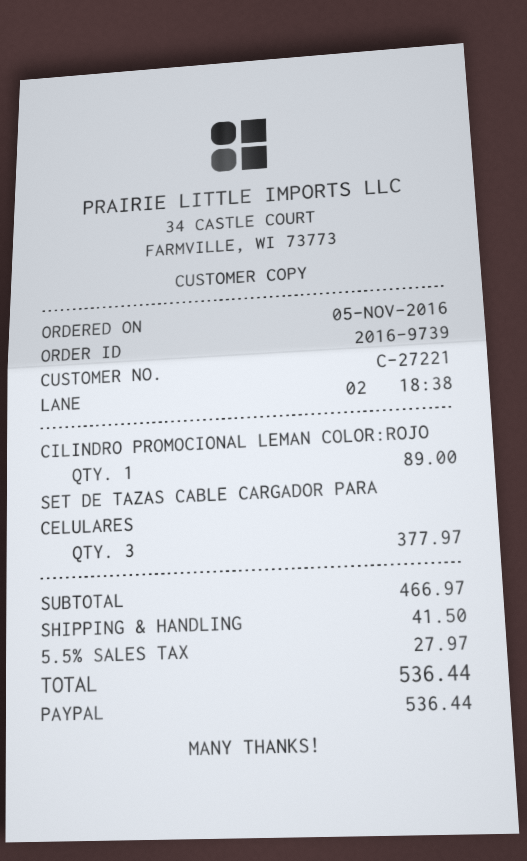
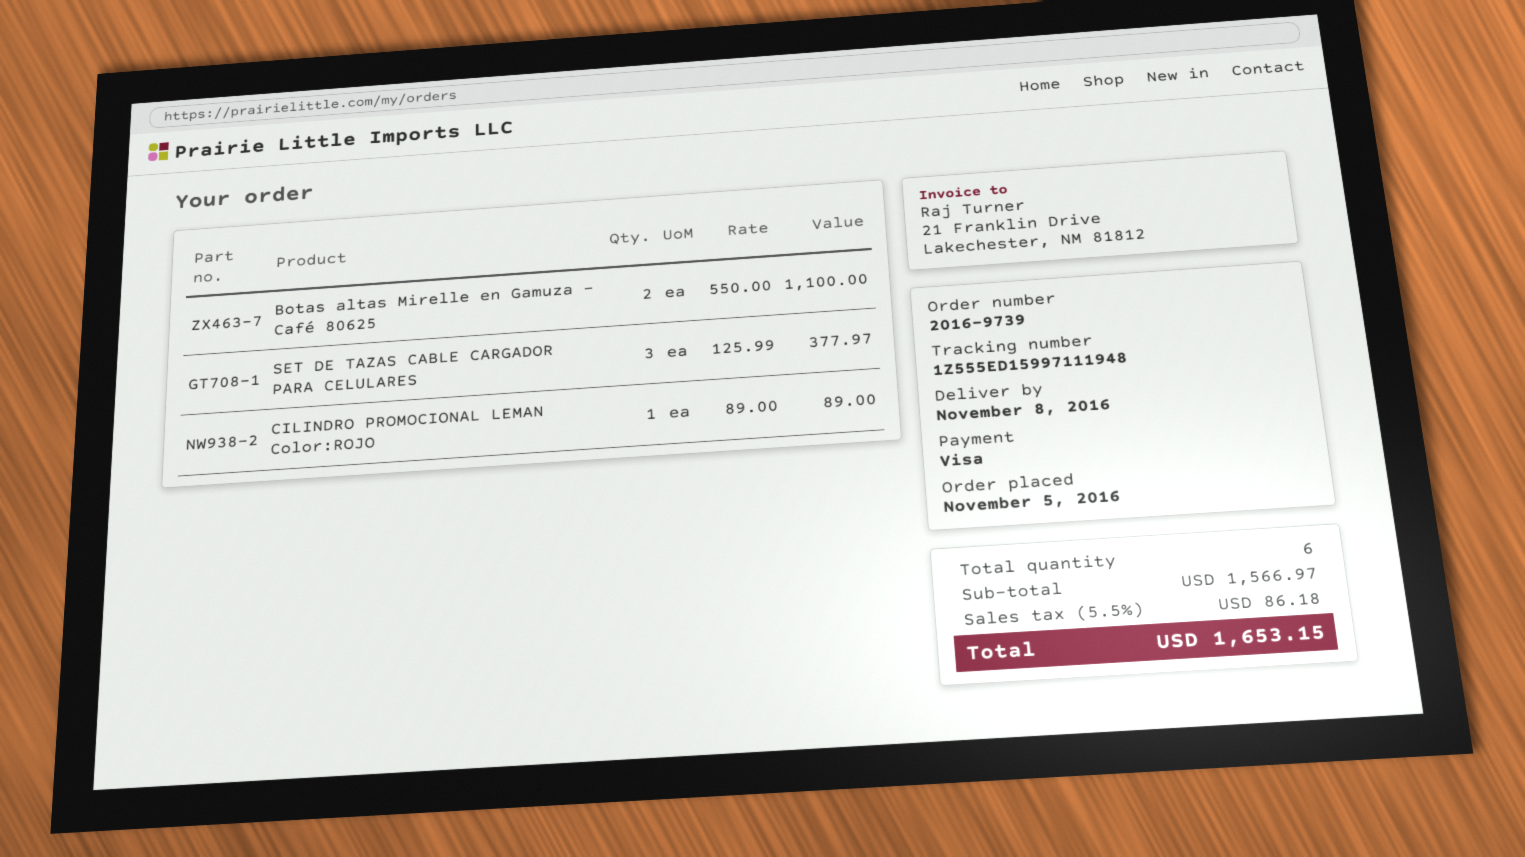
payment method: PayPal -> Visa
Botas altas Mirelle en Gamuza – Café 80625: none -> 2 for 1100.00
subtotal: 466.97 -> 1566.97
shipping: 41.50 -> none
tax: 5.5% = 27.97 -> 5.5% = 86.18
total: 536.44 -> 1653.15

